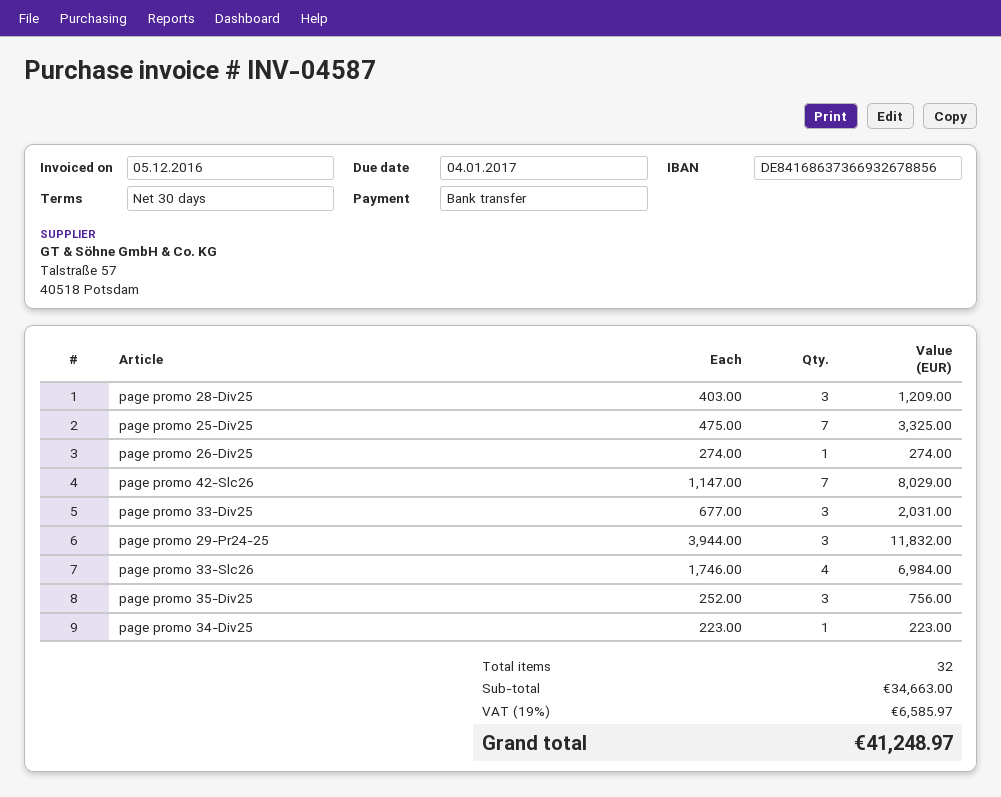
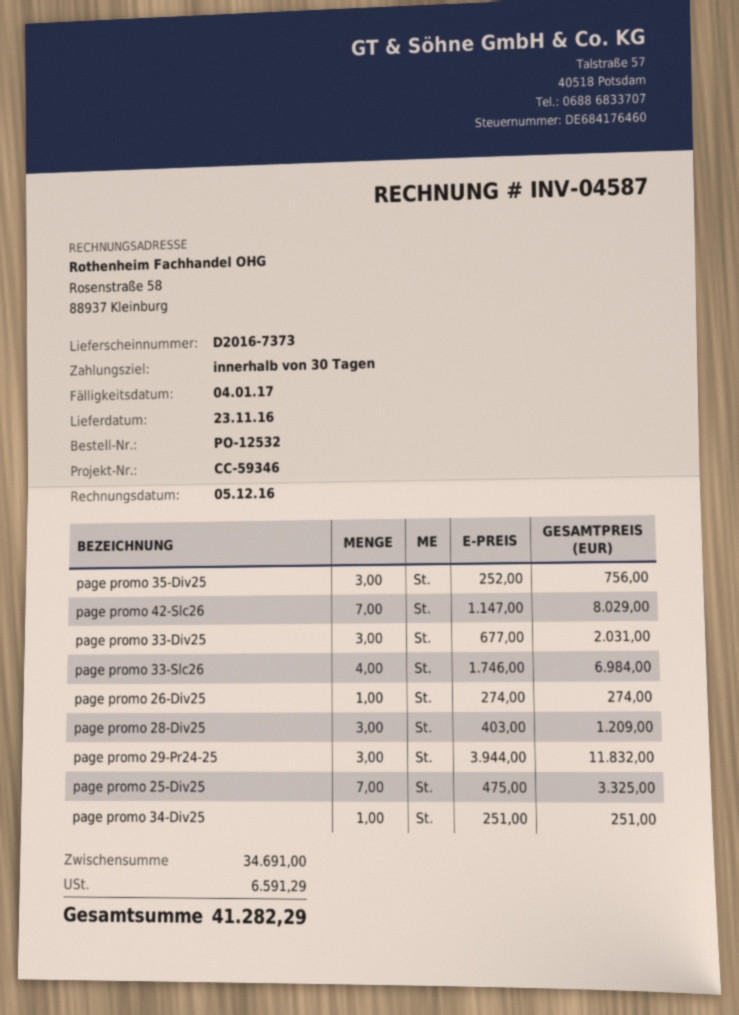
page promo 34-Div25: 1 x 223.00 = 223.00 -> 1 x 251.00 = 251.00
subtotal: 34663.00 -> 34691.00
tax: 6585.97 -> 6591.29
total: 41248.97 -> 41282.29

